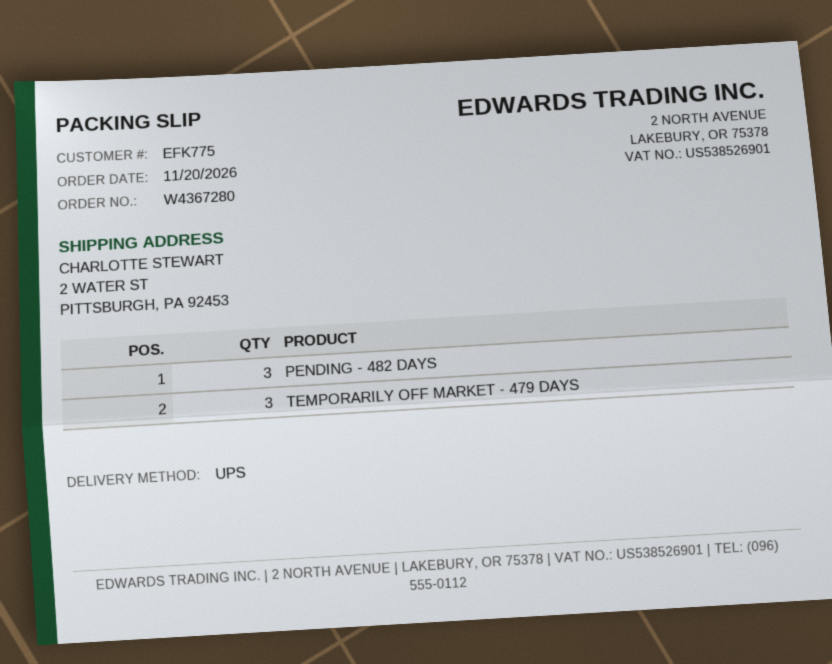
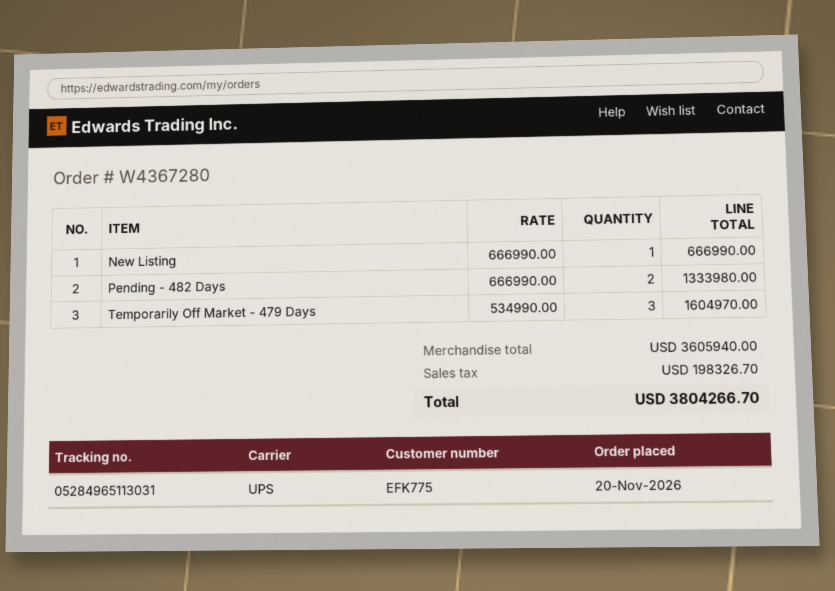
PENDING - 482 DAYS: 3 -> 2
New Listing: none -> 1

